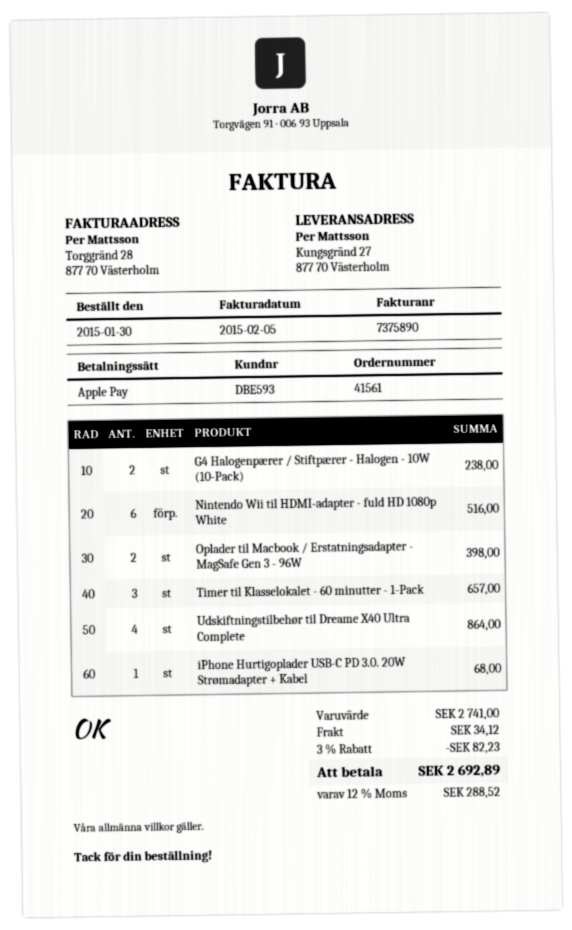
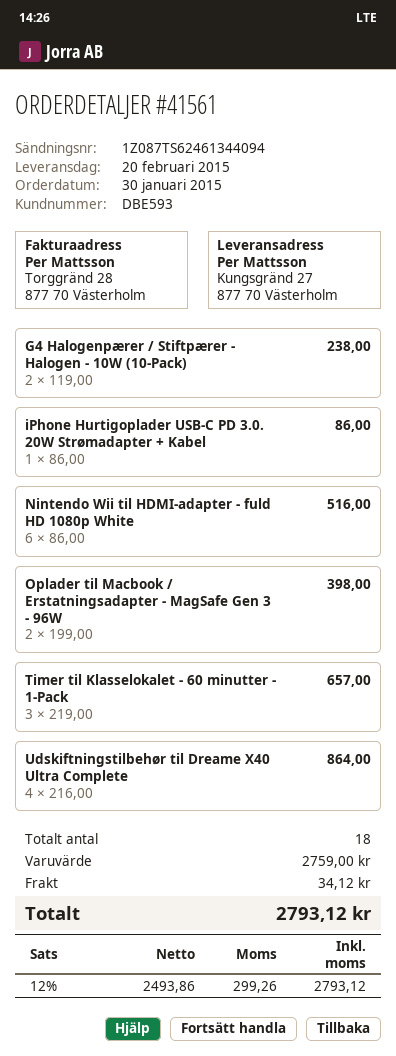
iPhone Hurtigoplader USB-C PD 3.0. 20W Strømadapter + Kabel: 1 for 68.00 -> 1 for 86.00
subtotal: 2741.00 -> 2759.00
discount: 3% = 82.23 -> none
tax: 12% = 288.52 -> 12% = 299.26
total: 2692.89 -> 2793.12

